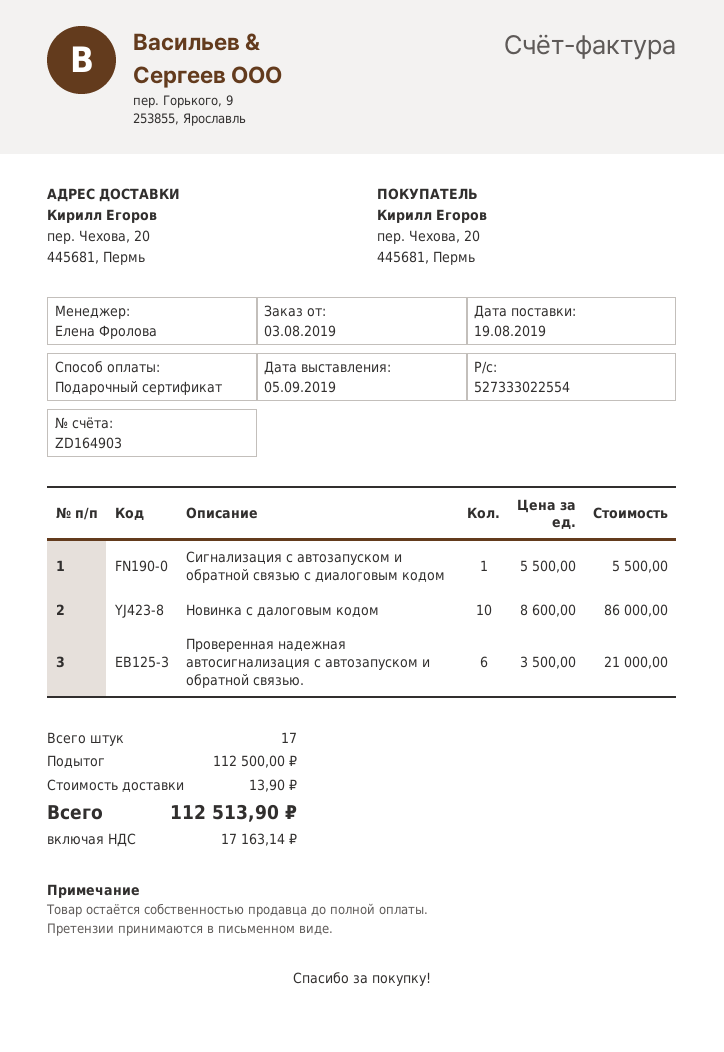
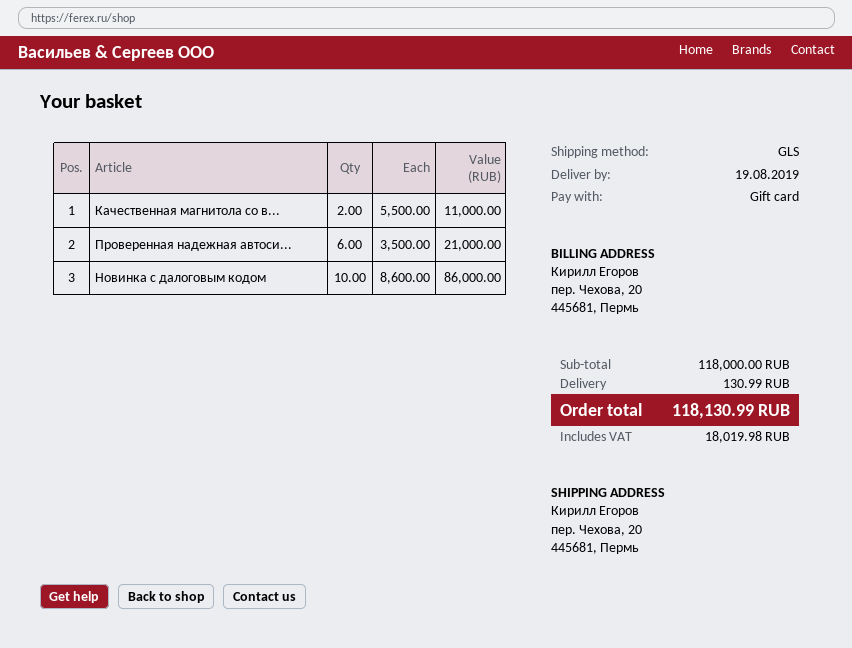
Сигнализация с автозапуском и обратной связью с диалоговым кодом: 1 x 5500.00 = 5500.00 -> none
Качественная магнитола со в...: none -> 2 x 5500.00 = 11000.00
subtotal: 112500.00 -> 118000.00
shipping: 13.90 -> 130.99
tax: 17163.14 -> 18019.98
total: 112513.90 -> 118130.99

